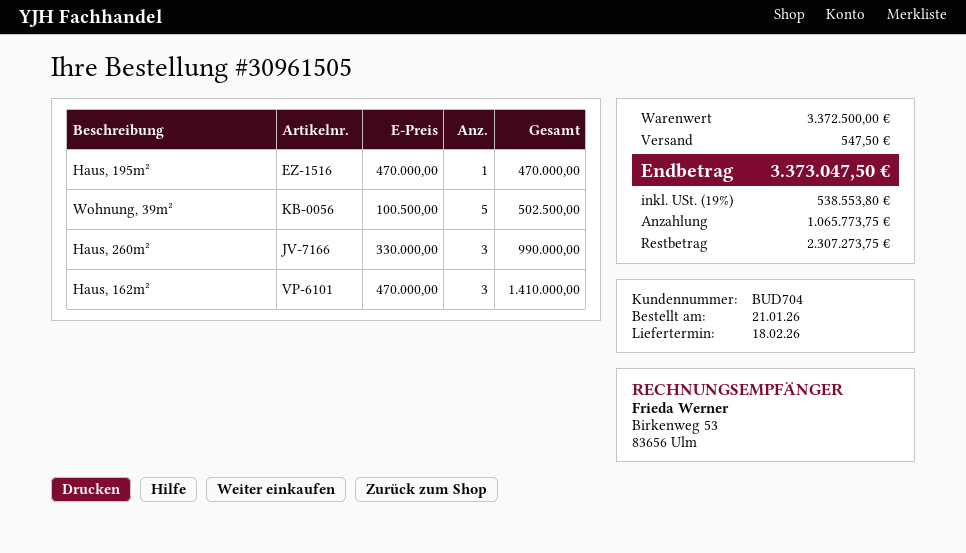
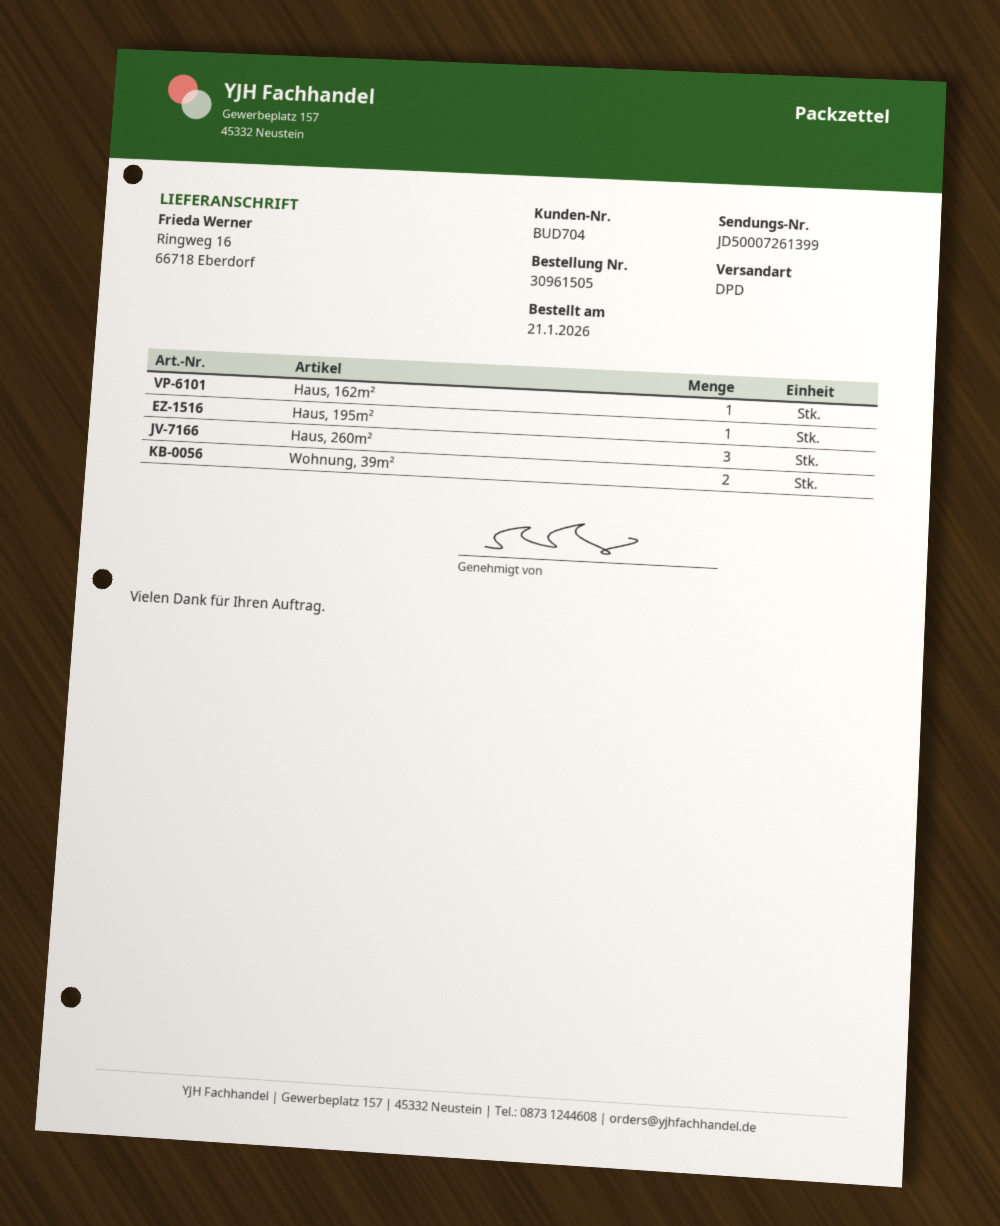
Wohnung, 39m²: 5 -> 2
Haus, 162m²: 3 -> 1

